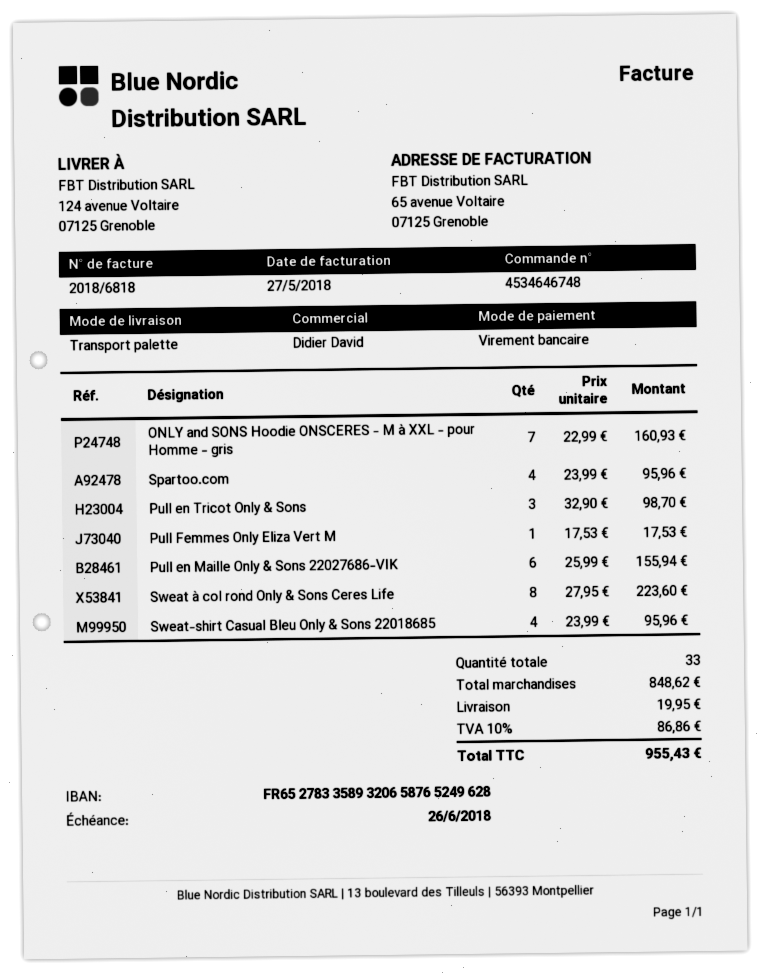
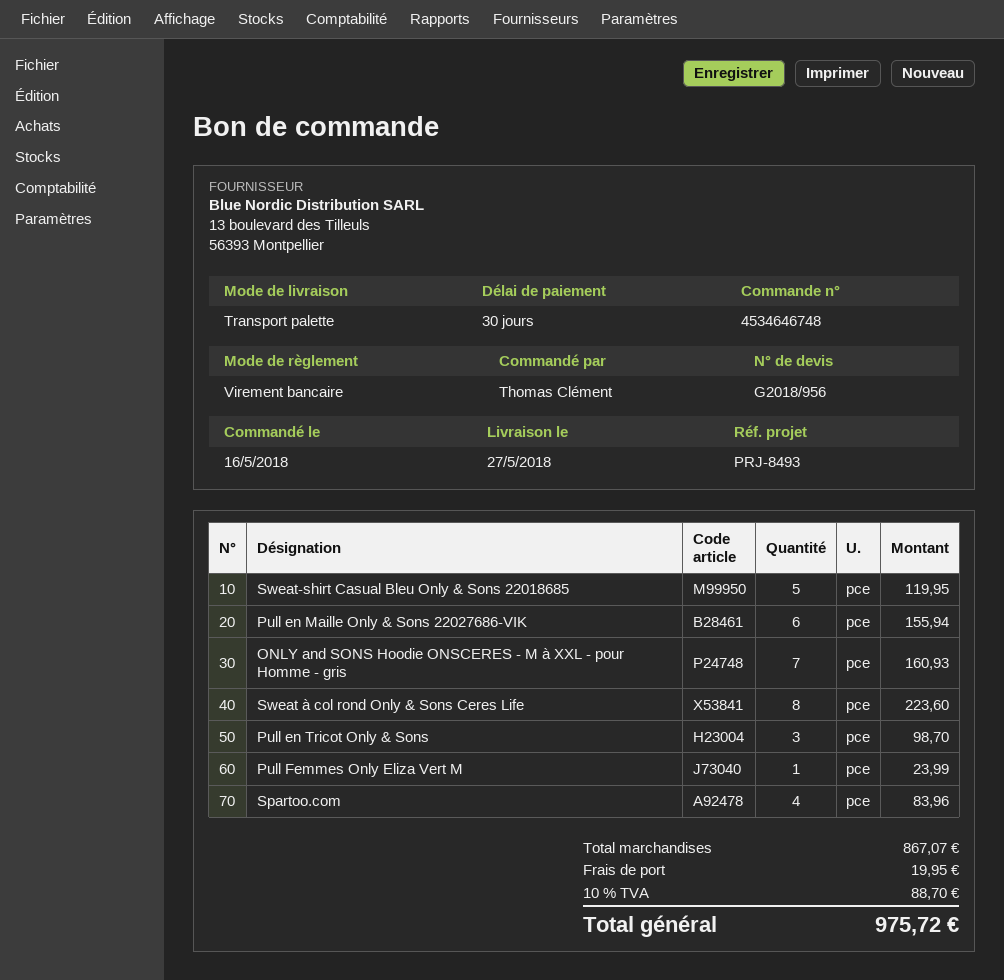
Spartoo.com: 4 for 95.96 -> 4 for 83.96
Pull Femmes Only Eliza Vert M: 1 for 17.53 -> 1 for 23.99
Sweat-shirt Casual Bleu Only & Sons 22018685: 4 for 95.96 -> 5 for 119.95
subtotal: 848.62 -> 867.07
tax: 10% = 86.86 -> 10% = 88.70
total: 955.43 -> 975.72

